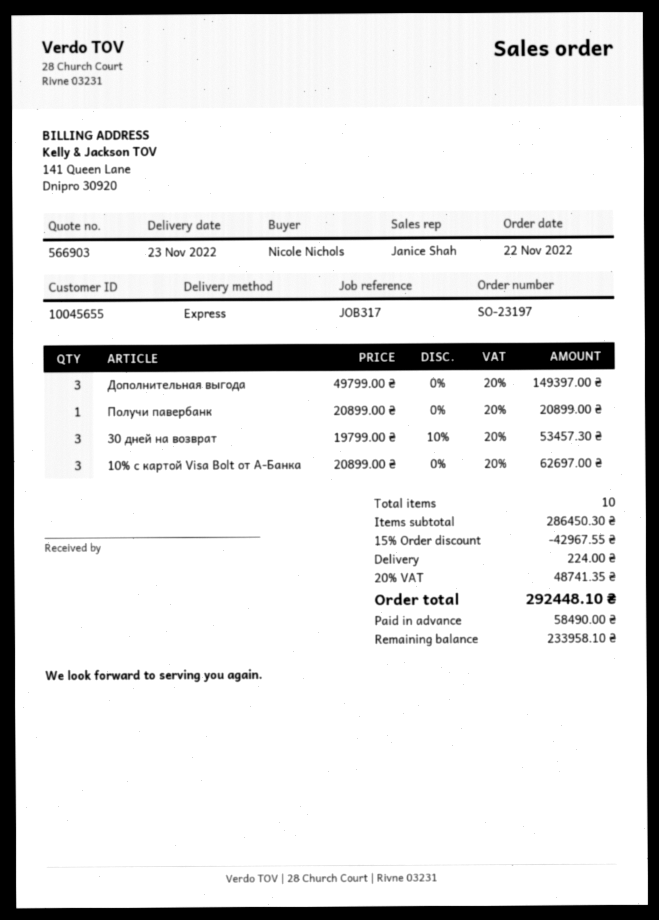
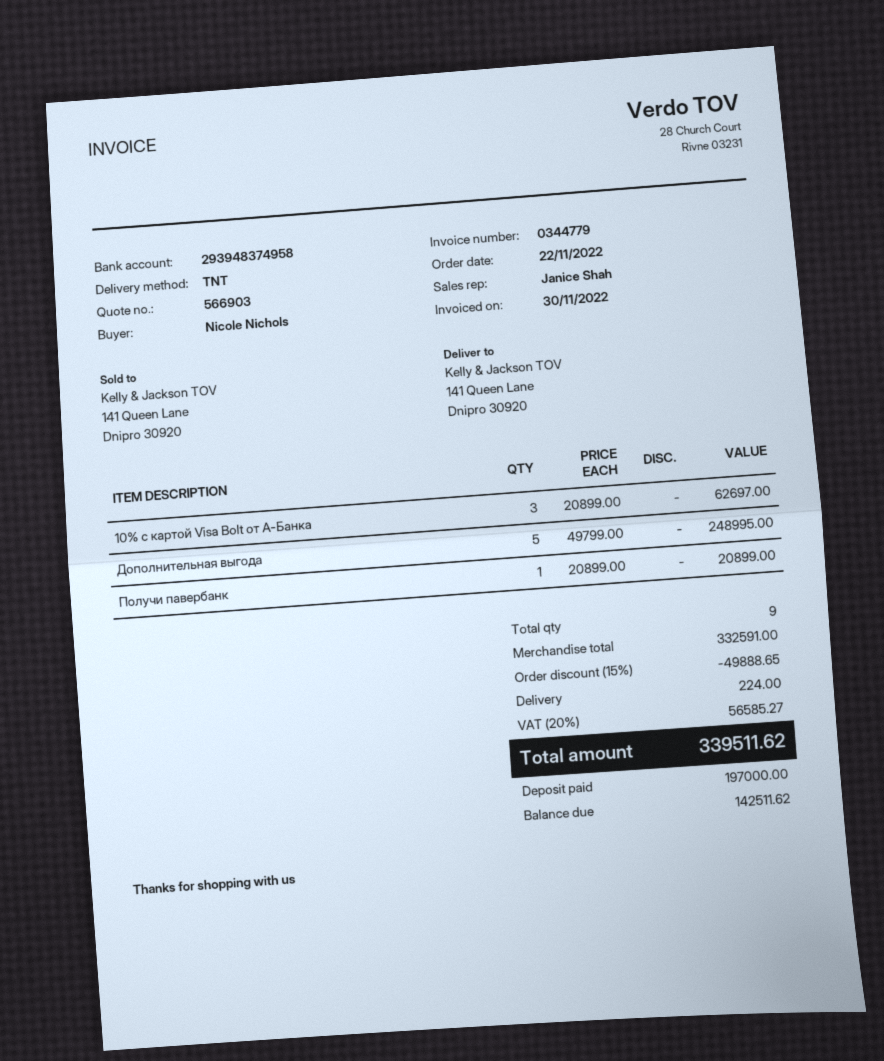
shipping method: express -> TNT
Дополнительная выгода: 3 x 49799.00 = 149397.00 -> 5 x 49799.00 = 248995.00
30 дней на возврат: 3 x 19799.00 - 10% = 53457.30 -> none
total quantity: 10 -> 9
subtotal: 286450.30 -> 332591.00
discount: 15% = 42967.55 -> 15% = 49888.65
tax: 20% = 48741.35 -> 20% = 56585.27
total: 292448.10 -> 339511.62
deposit: 58490.00 -> 197000.00
balance: 233958.10 -> 142511.62

